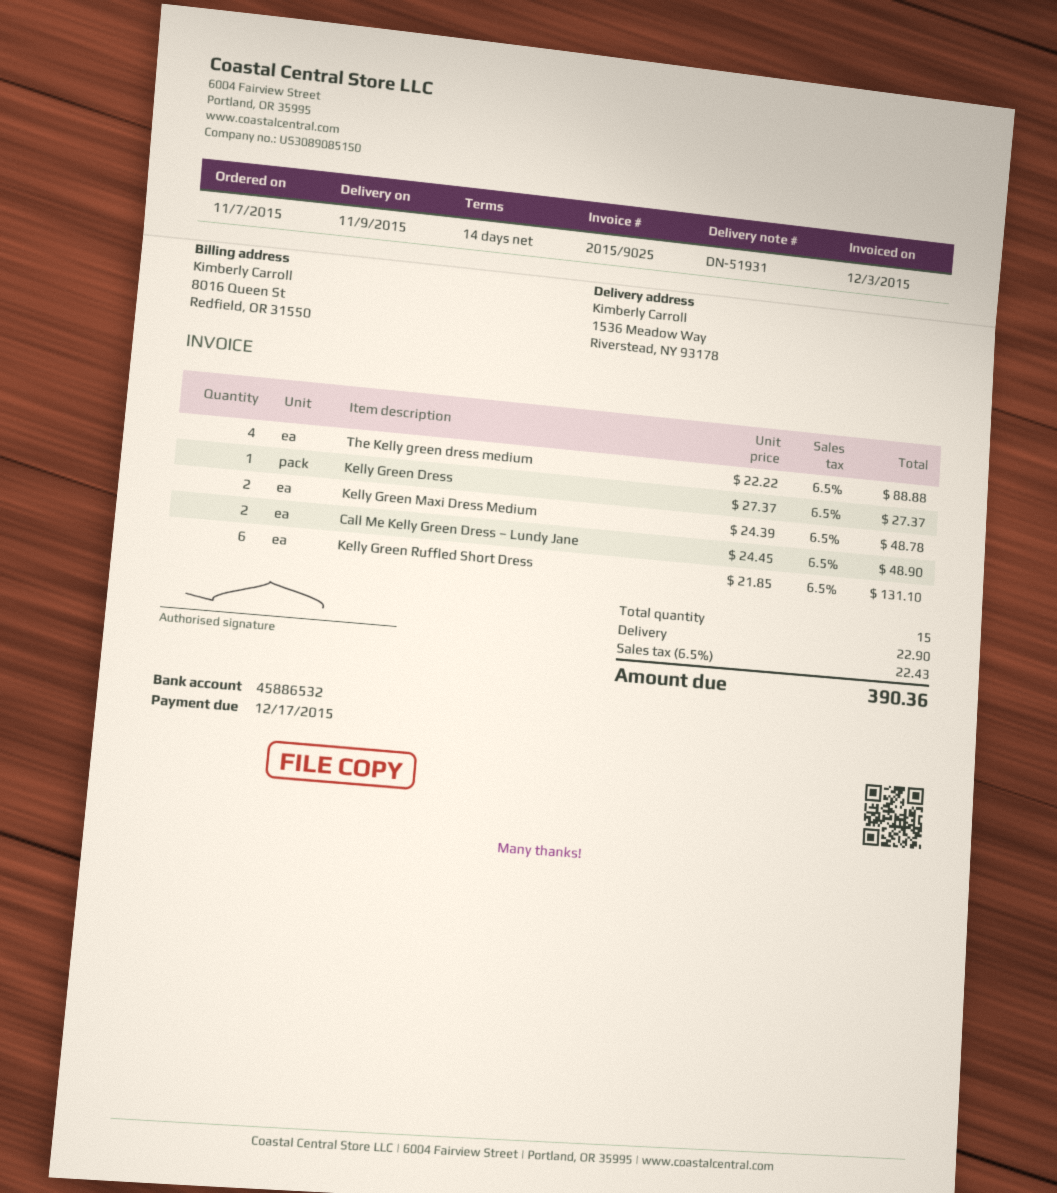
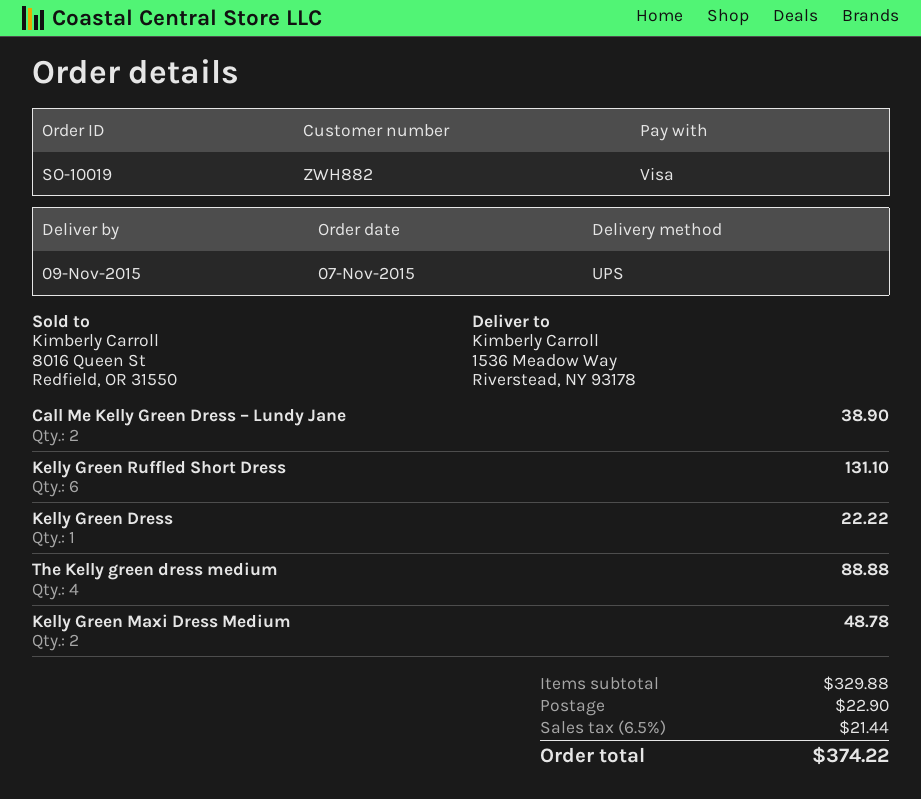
Kelly Green Dress: 1 for 27.37 -> 1 for 22.22
Call Me Kelly Green Dress – Lundy Jane: 2 for 48.90 -> 2 for 38.90
tax: 6.5% = 22.43 -> 6.5% = 21.44
total: 390.36 -> 374.22

